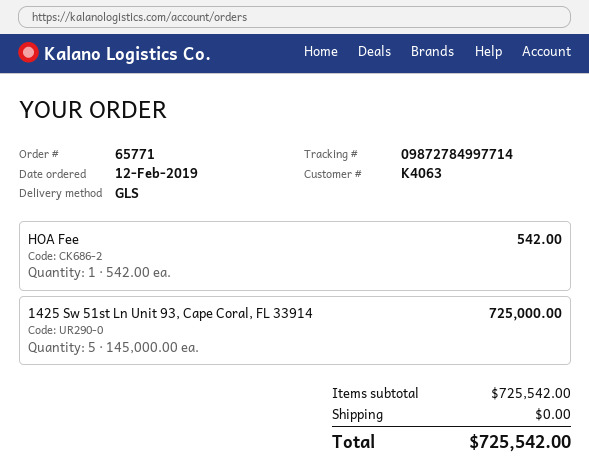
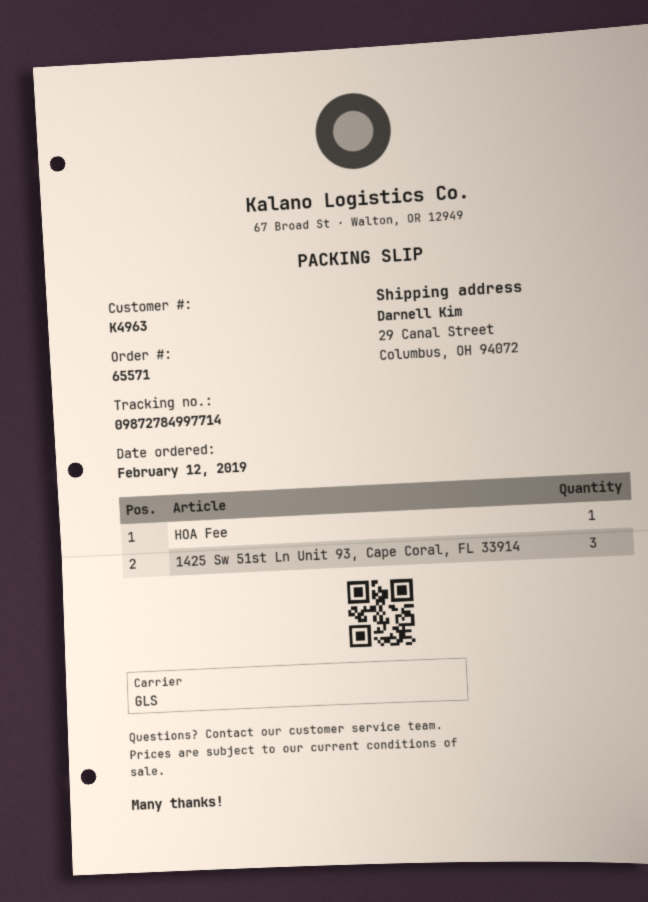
order number: 65771 -> 65571
customer number: K4063 -> K4963
1425 Sw 51st Ln Unit 93, Cape Coral, FL 33914: 5 -> 3

